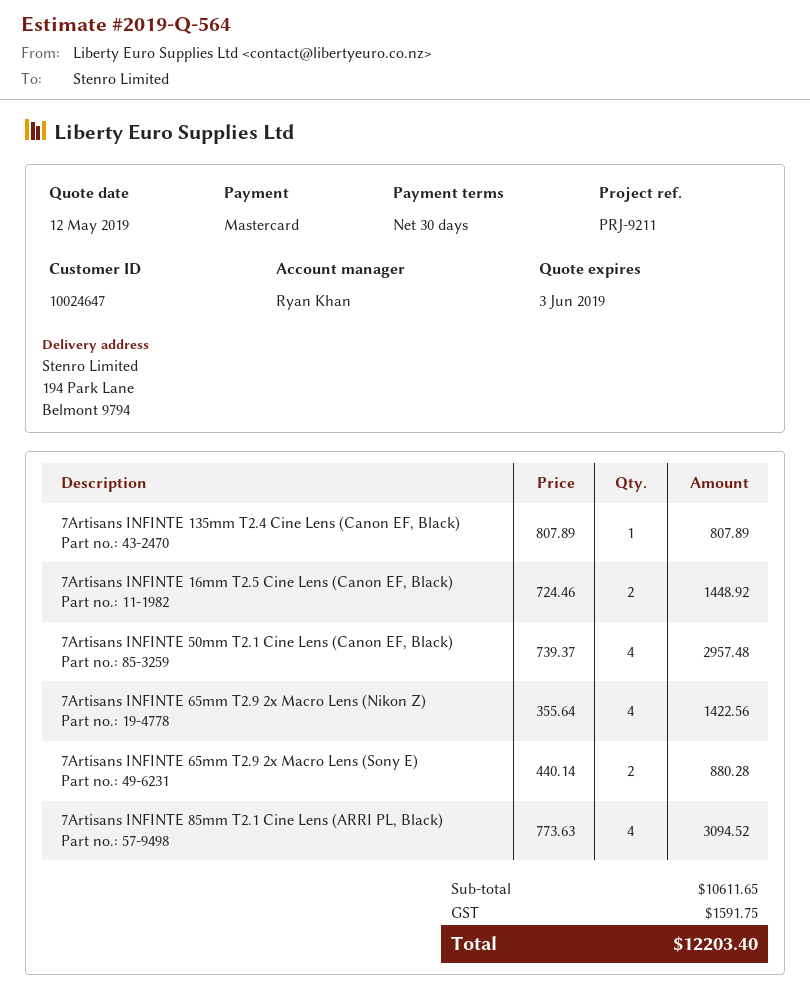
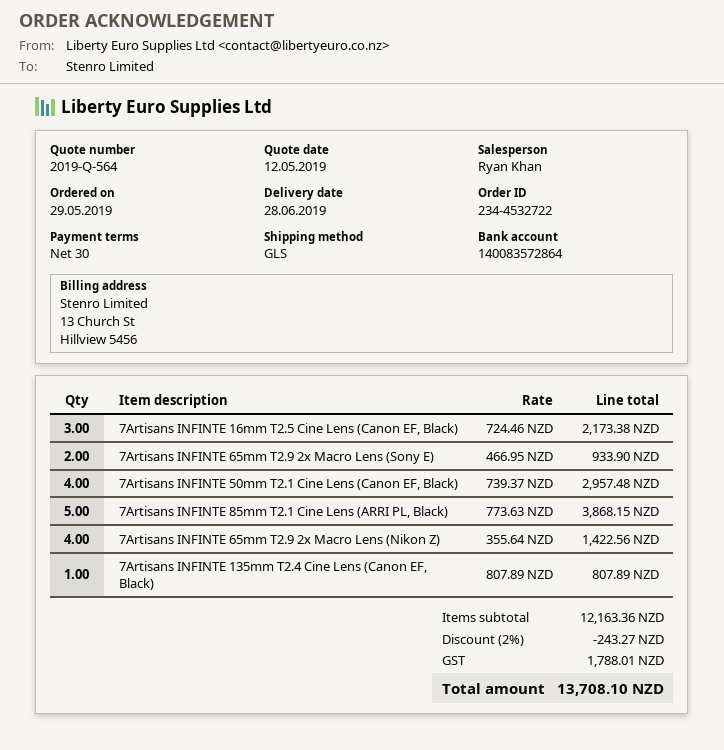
7Artisans INFINTE 16mm T2.5 Cine Lens (Canon EF, Black): 2 x 724.46 = 1448.92 -> 3 x 724.46 = 2173.38
7Artisans INFINTE 65mm T2.9 2x Macro Lens (Sony E): 2 x 440.14 = 880.28 -> 2 x 466.95 = 933.90
7Artisans INFINTE 85mm T2.1 Cine Lens (ARRI PL, Black): 4 x 773.63 = 3094.52 -> 5 x 773.63 = 3868.15
subtotal: 10611.65 -> 12163.36
discount: none -> 2% = 243.27
tax: 1591.75 -> 1788.01
total: 12203.40 -> 13708.10

